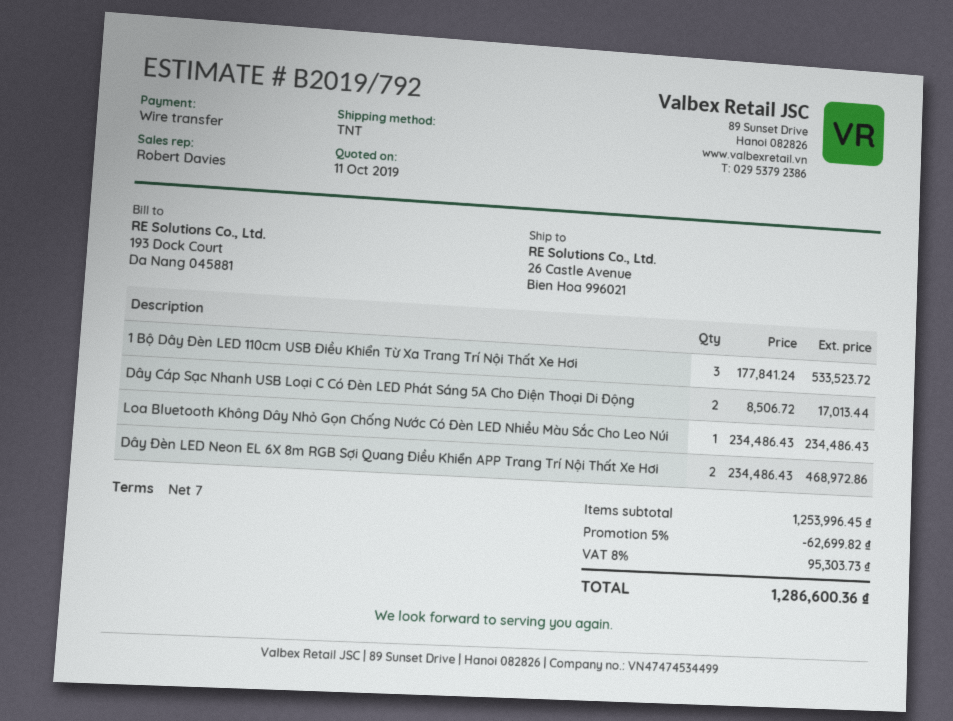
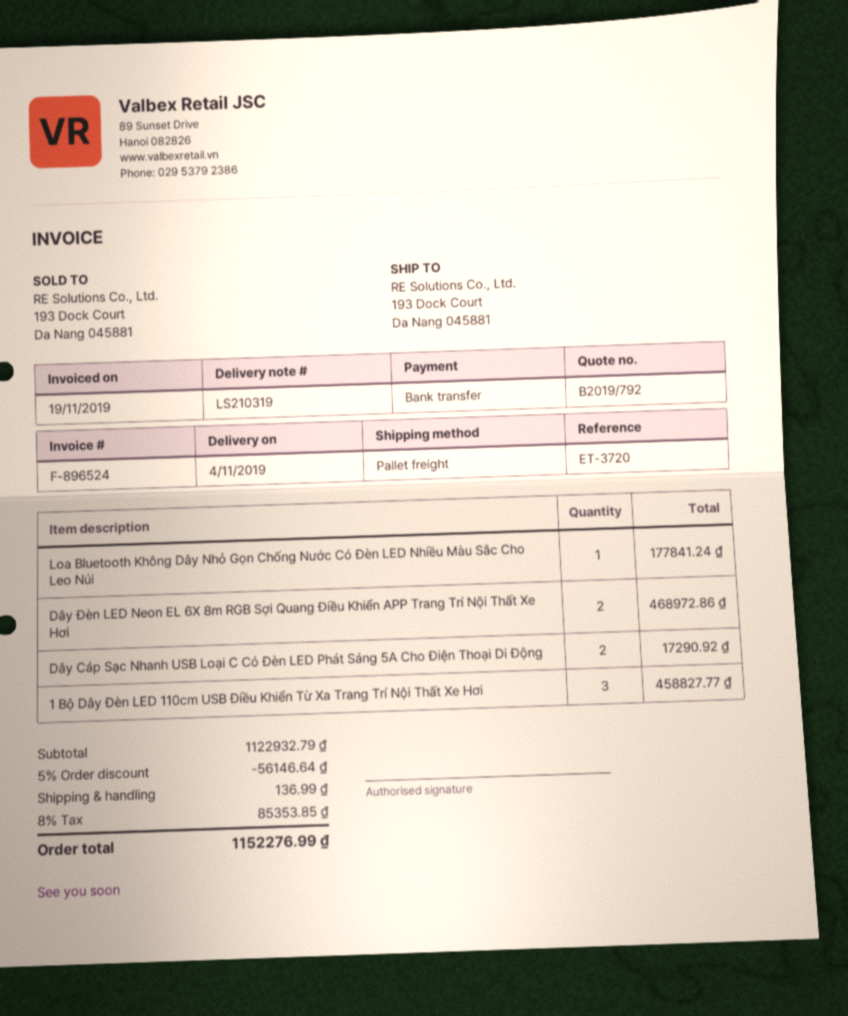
shipping method: TNT -> pallet freight
ship to: 26 Castle Avenue, Bien Hoa 996021 -> 193 Dock Court, Da Nang 045881
1 Bộ Dây Đèn LED 110cm USB Điều Khiển Từ Xa Trang Trí Nội Thất Xe Hơi: 3 for 533523.72 -> 3 for 458827.77
Dây Cáp Sạc Nhanh USB Loại C Có Đèn LED Phát Sáng 5A Cho Điện Thoại Di Động: 2 for 17013.44 -> 2 for 17290.92
Loa Bluetooth Không Dây Nhỏ Gọn Chống Nước Có Đèn LED Nhiều Màu Sắc Cho Leo Núi: 1 for 234486.43 -> 1 for 177841.24
subtotal: 1253996.45 -> 1122932.79
discount: 5% = 62699.82 -> 5% = 56146.64
shipping: none -> 136.99
tax: 8% = 95303.73 -> 8% = 85353.85
total: 1286600.36 -> 1152276.99

